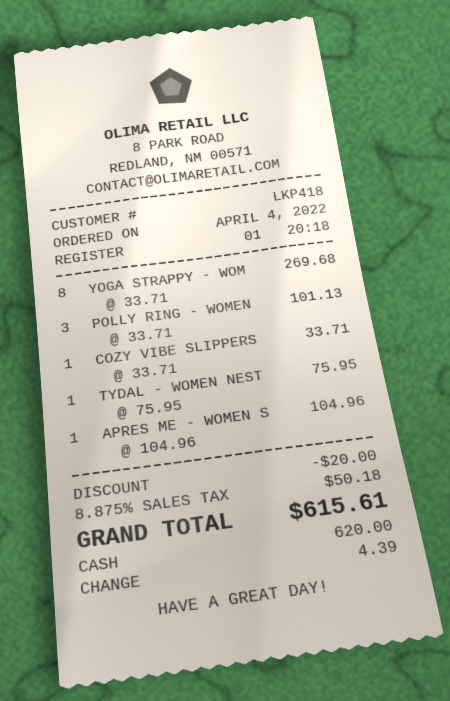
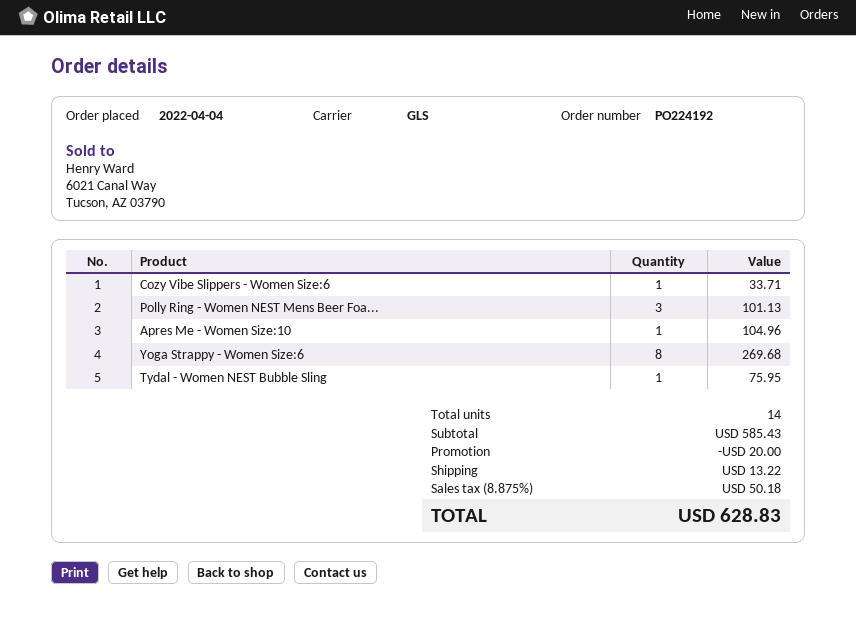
shipping: none -> 13.22
total: 615.61 -> 628.83

